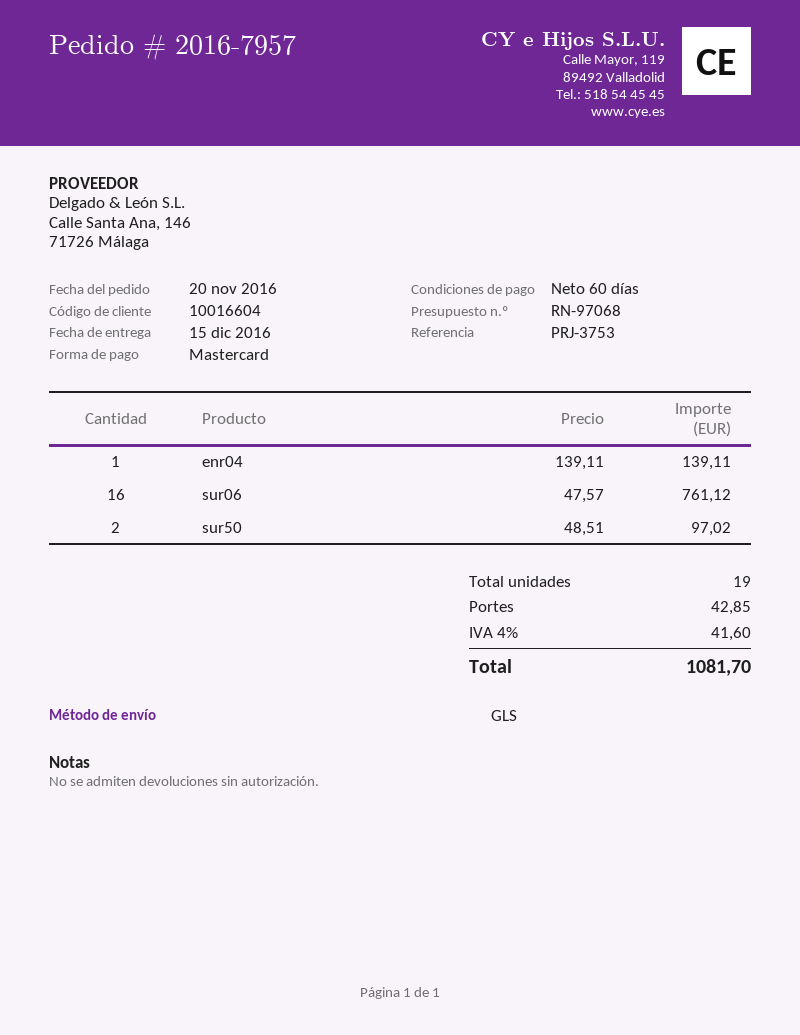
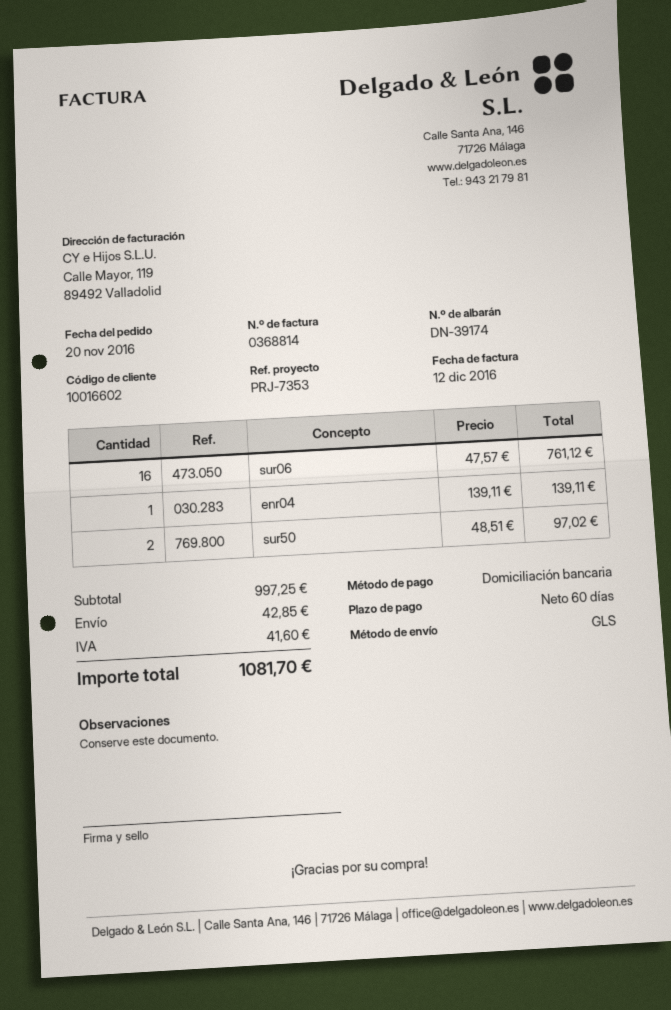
customer number: 10016604 -> 10016602
reference: PRJ-3753 -> PRJ-7353
payment method: Mastercard -> direct debit

